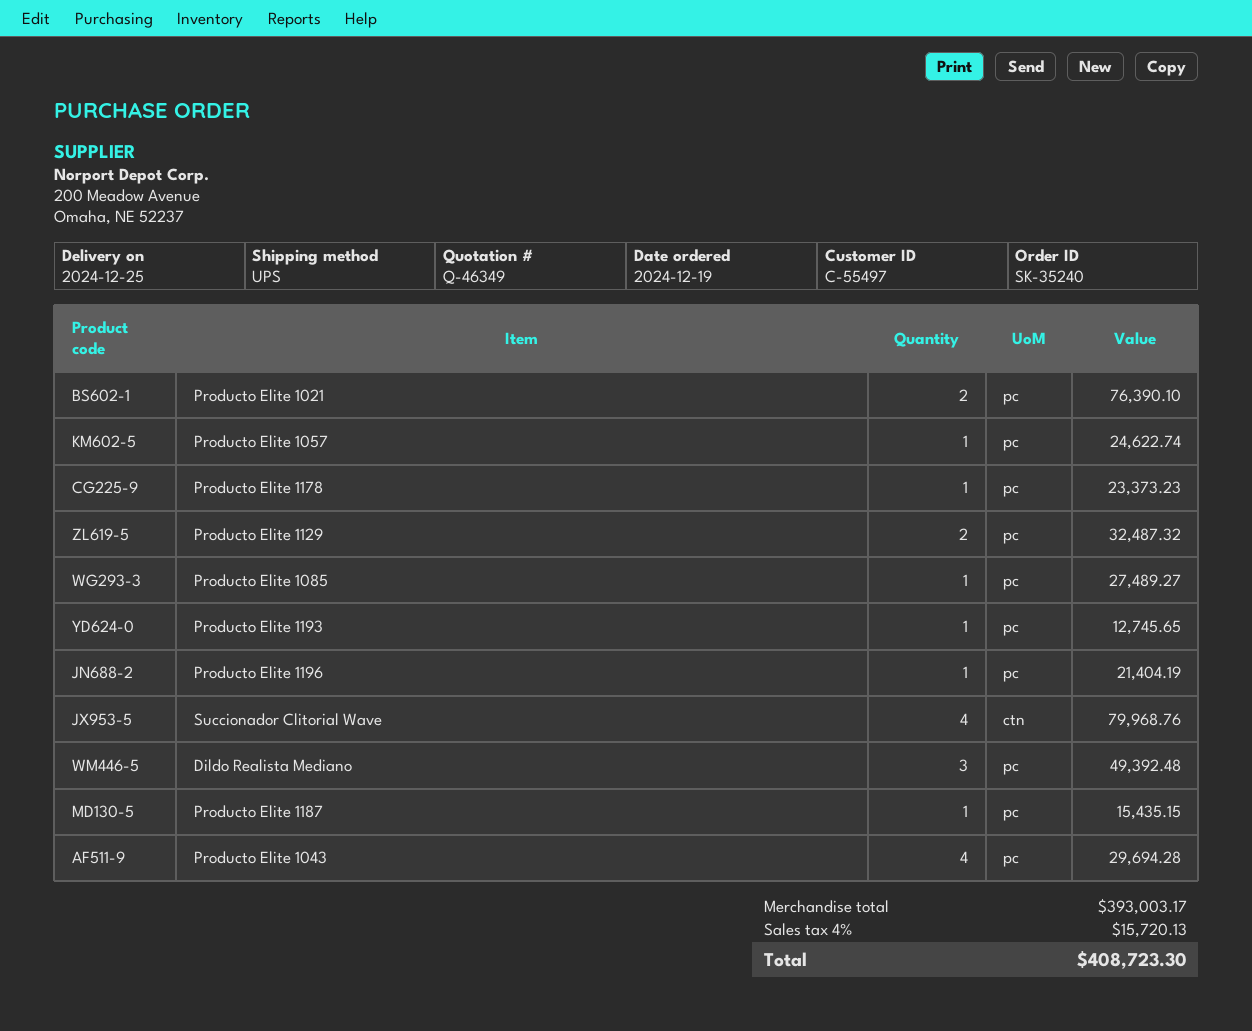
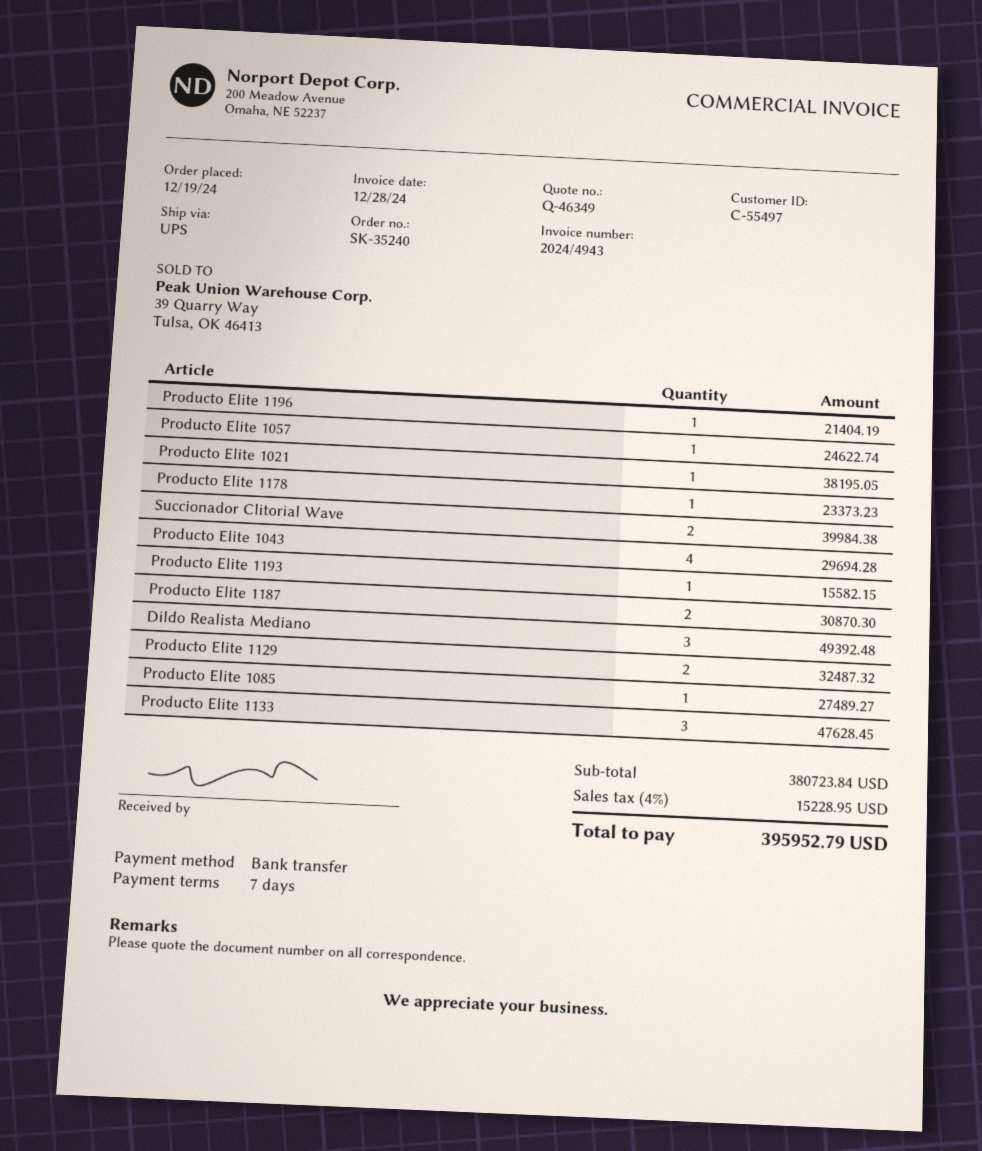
Producto Elite 1021: 2 for 76390.10 -> 1 for 38195.05
Producto Elite 1193: 1 for 12745.65 -> 1 for 15582.15
Succionador Clitorial Wave: 4 for 79968.76 -> 2 for 39984.38
Producto Elite 1187: 1 for 15435.15 -> 2 for 30870.30
Producto Elite 1133: none -> 3 for 47628.45
subtotal: 393003.17 -> 380723.84
tax: 4% = 15720.13 -> 4% = 15228.95
total: 408723.30 -> 395952.79

